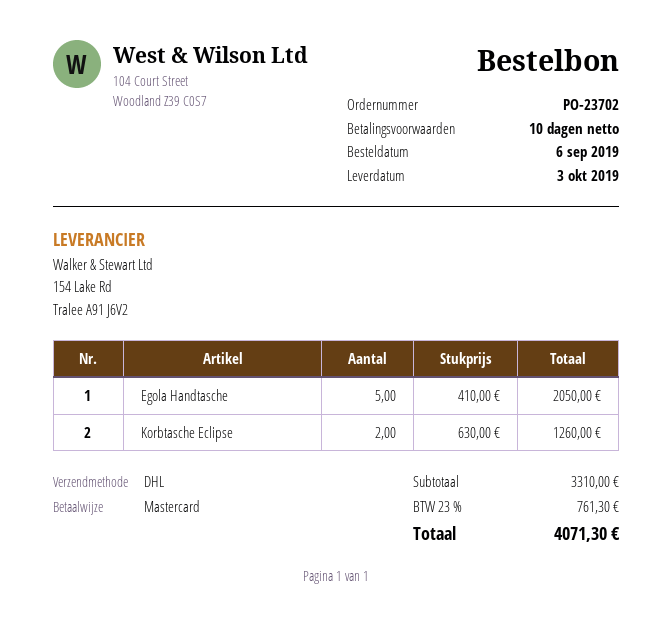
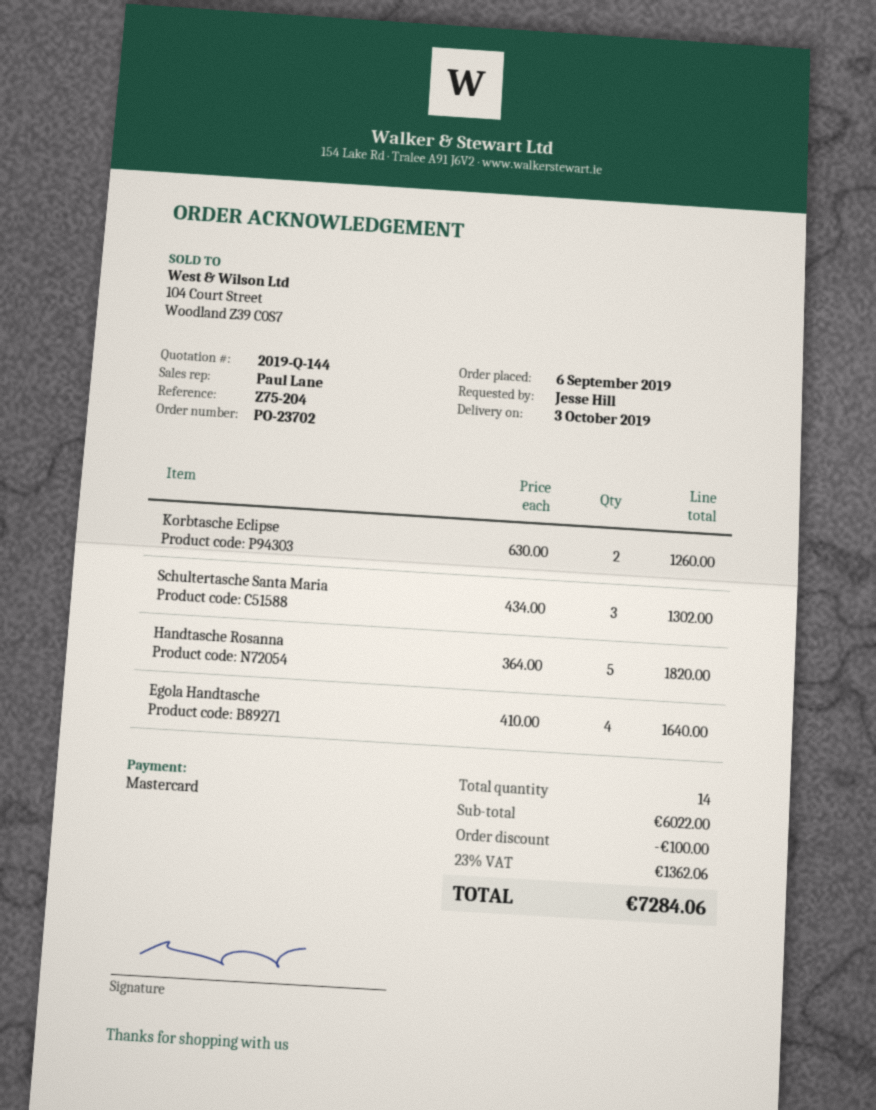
Egola Handtasche: 5 x 410.00 = 2050.00 -> 4 x 410.00 = 1640.00
Schultertasche Santa Maria: none -> 3 x 434.00 = 1302.00
Handtasche Rosanna: none -> 5 x 364.00 = 1820.00
subtotal: 3310.00 -> 6022.00
discount: none -> 100.00
tax: 23% = 761.30 -> 23% = 1362.06
total: 4071.30 -> 7284.06

